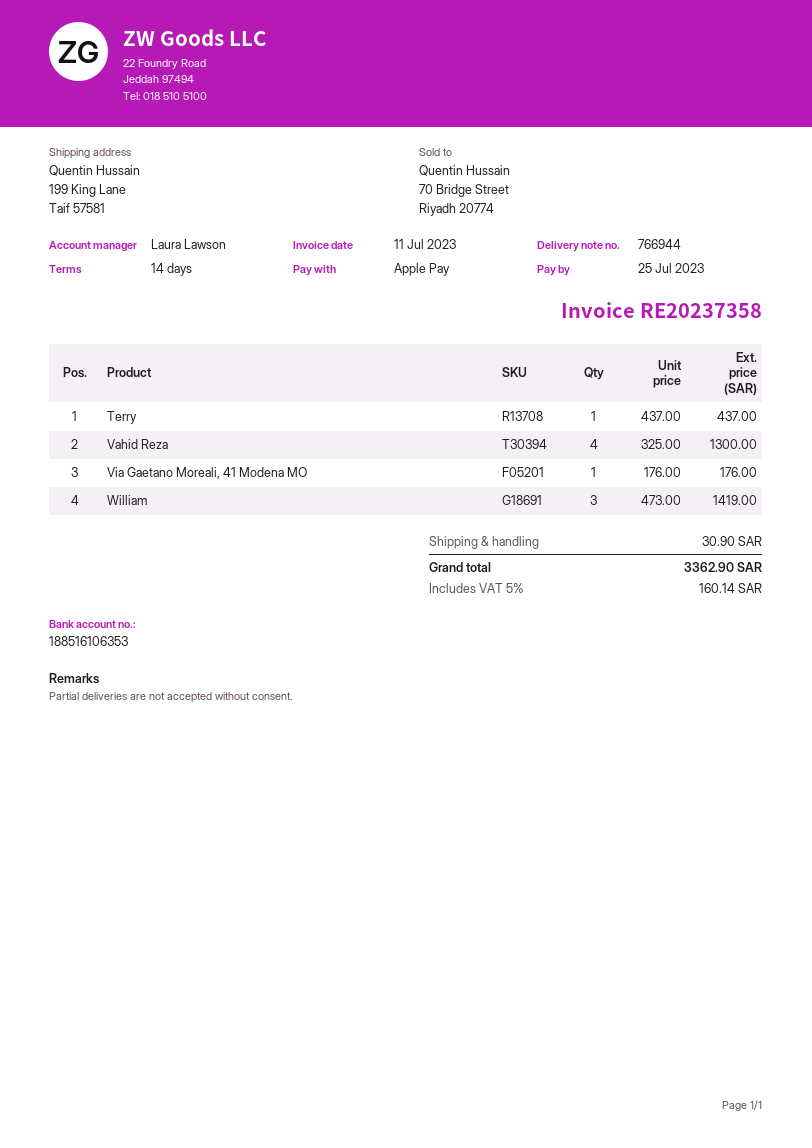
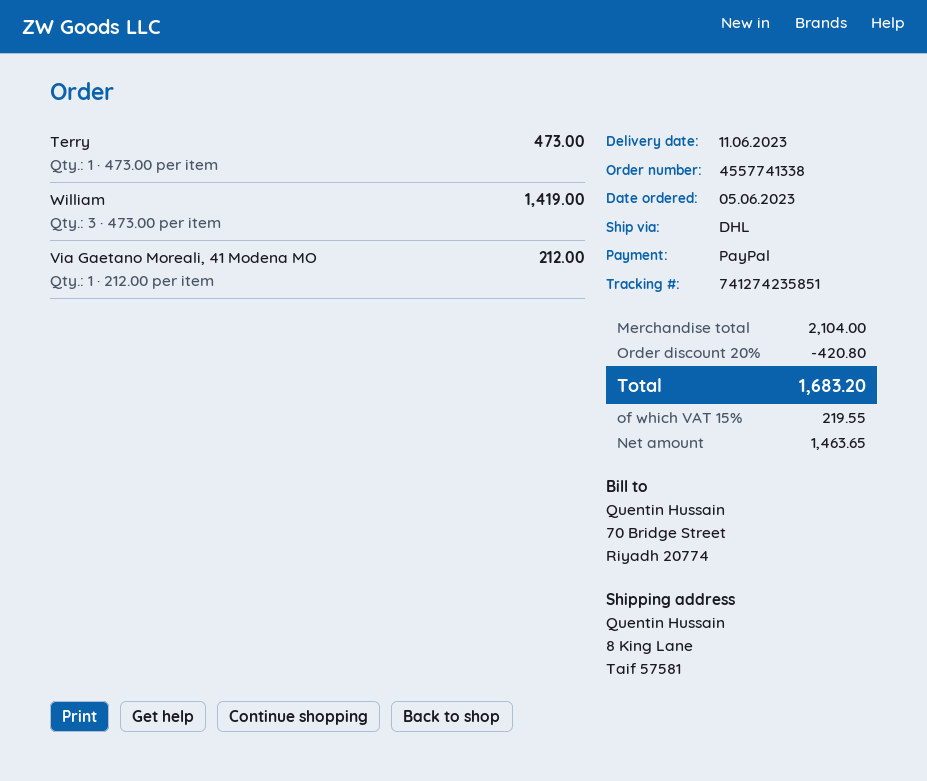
payment method: Apple Pay -> PayPal
ship to: 199 King Lane, Taif 57581 -> 8 King Lane, Taif 57581
Terry: 1 x 437.00 = 437.00 -> 1 x 473.00 = 473.00
Vahid Reza: 4 x 325.00 = 1300.00 -> none
Via Gaetano Moreali, 41 Modena MO: 1 x 176.00 = 176.00 -> 1 x 212.00 = 212.00
discount: none -> 20% = 420.80
shipping: 30.90 -> none
tax: 5% = 160.14 -> 15% = 219.55
total: 3362.90 -> 1683.20

